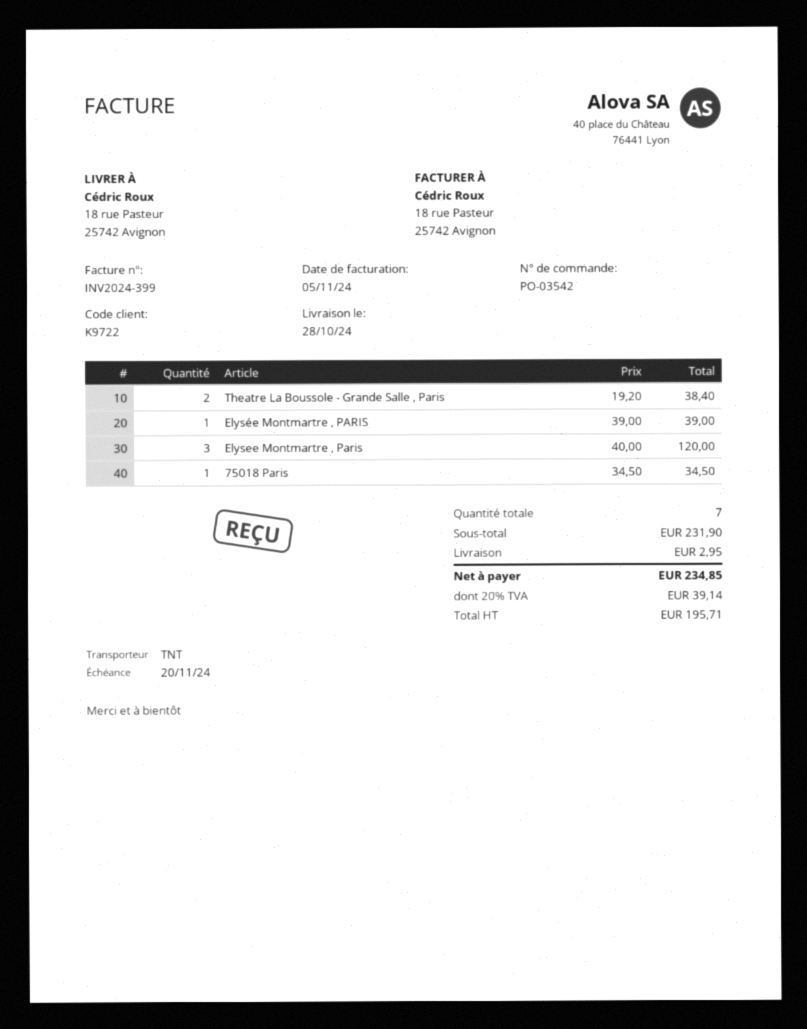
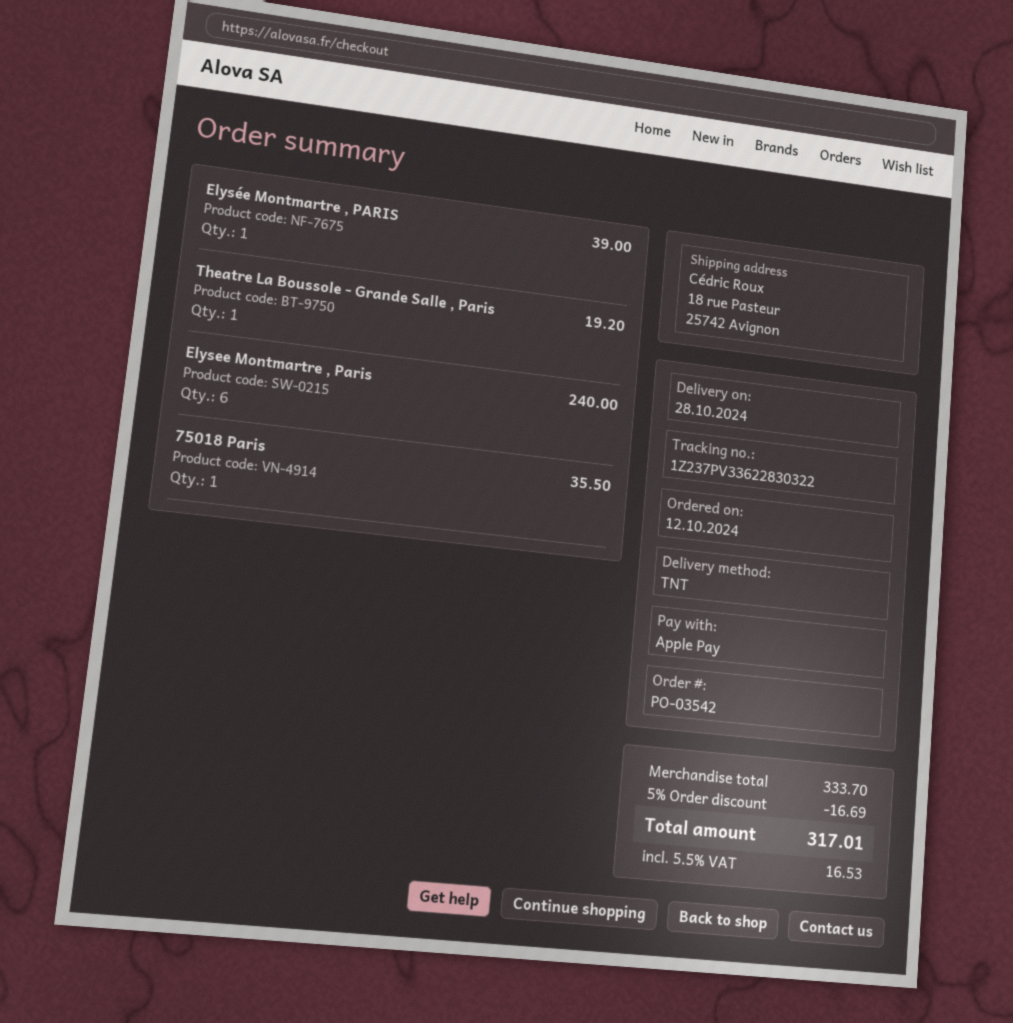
Theatre La Boussole - Grande Salle , Paris: 2 for 38.40 -> 1 for 19.20
Elysee Montmartre , Paris: 3 for 120.00 -> 6 for 240.00
75018 Paris: 1 for 34.50 -> 1 for 35.50
subtotal: 231.90 -> 333.70
discount: none -> 5% = 16.69
shipping: 2.95 -> none
tax: 20% = 39.14 -> 5.5% = 16.53
total: 234.85 -> 317.01

